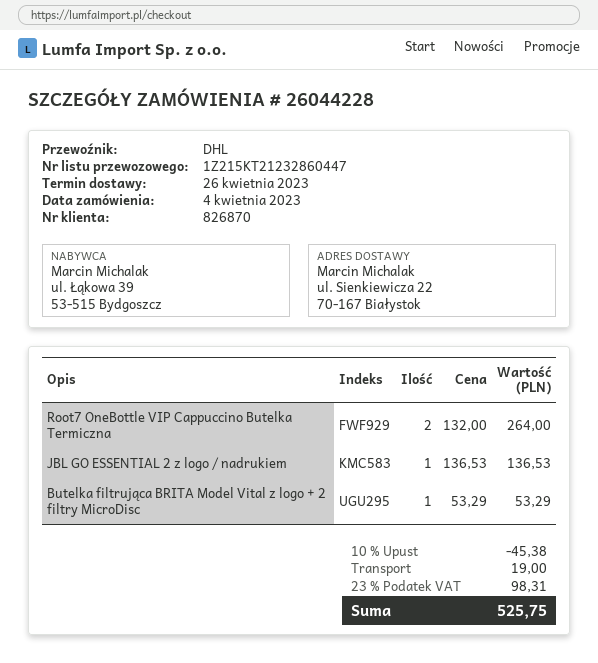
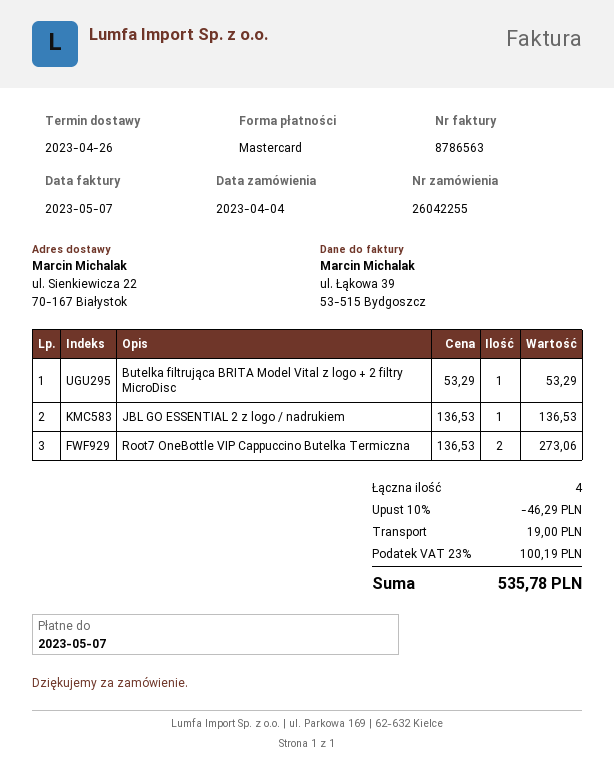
order number: 26044228 -> 26042255
Root7 OneBottle VIP Cappuccino Butelka Termiczna: 2 x 132.00 = 264.00 -> 2 x 136.53 = 273.06
discount: 10% = 45.38 -> 10% = 46.29
tax: 23% = 98.31 -> 23% = 100.19
total: 525.75 -> 535.78

